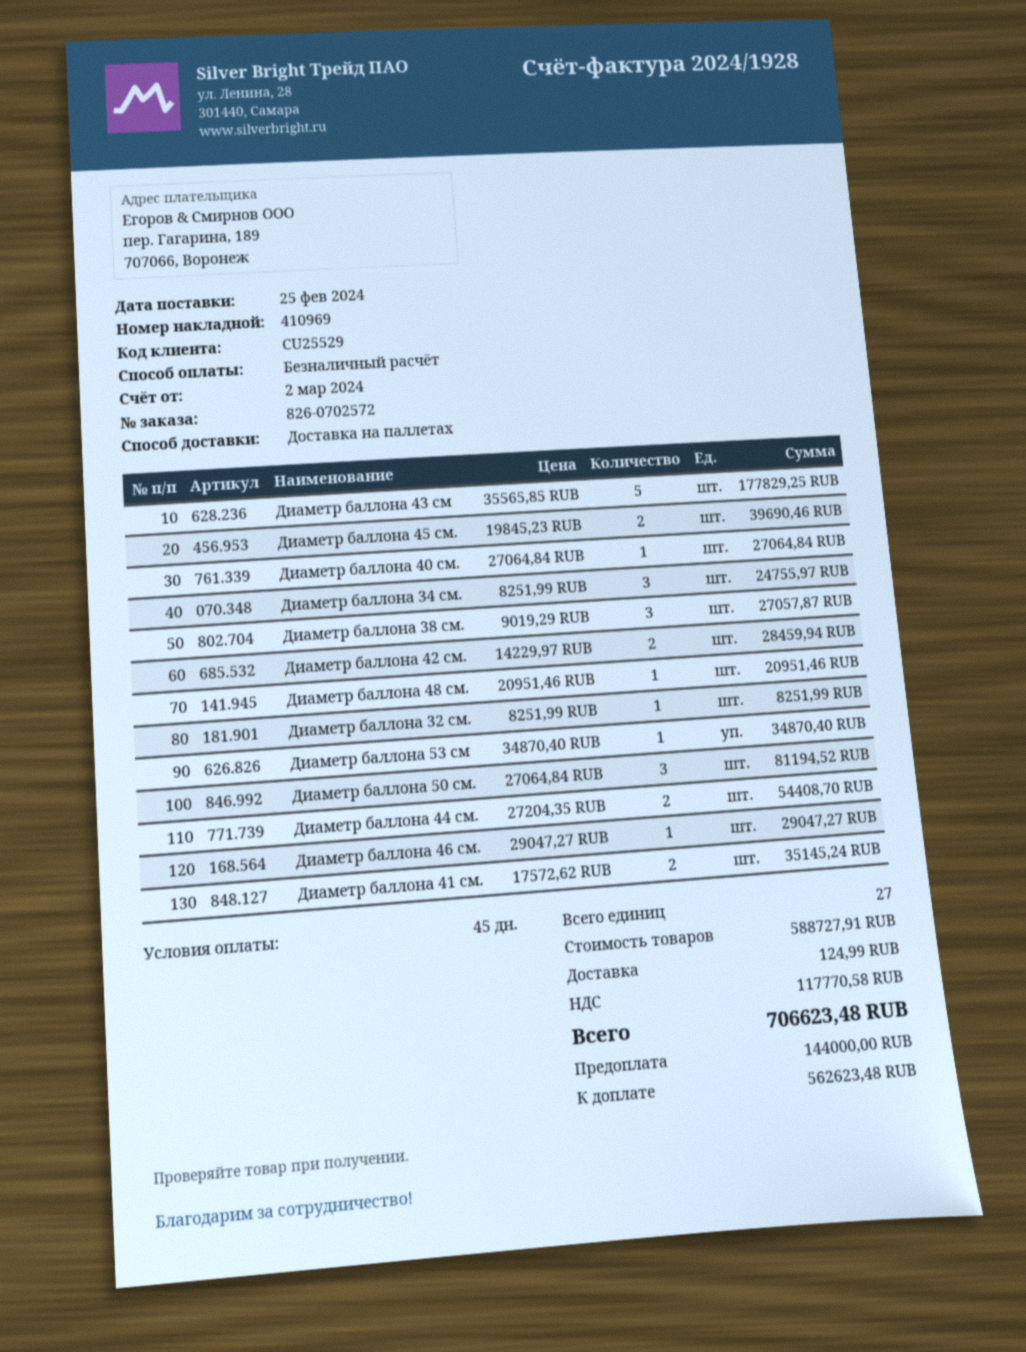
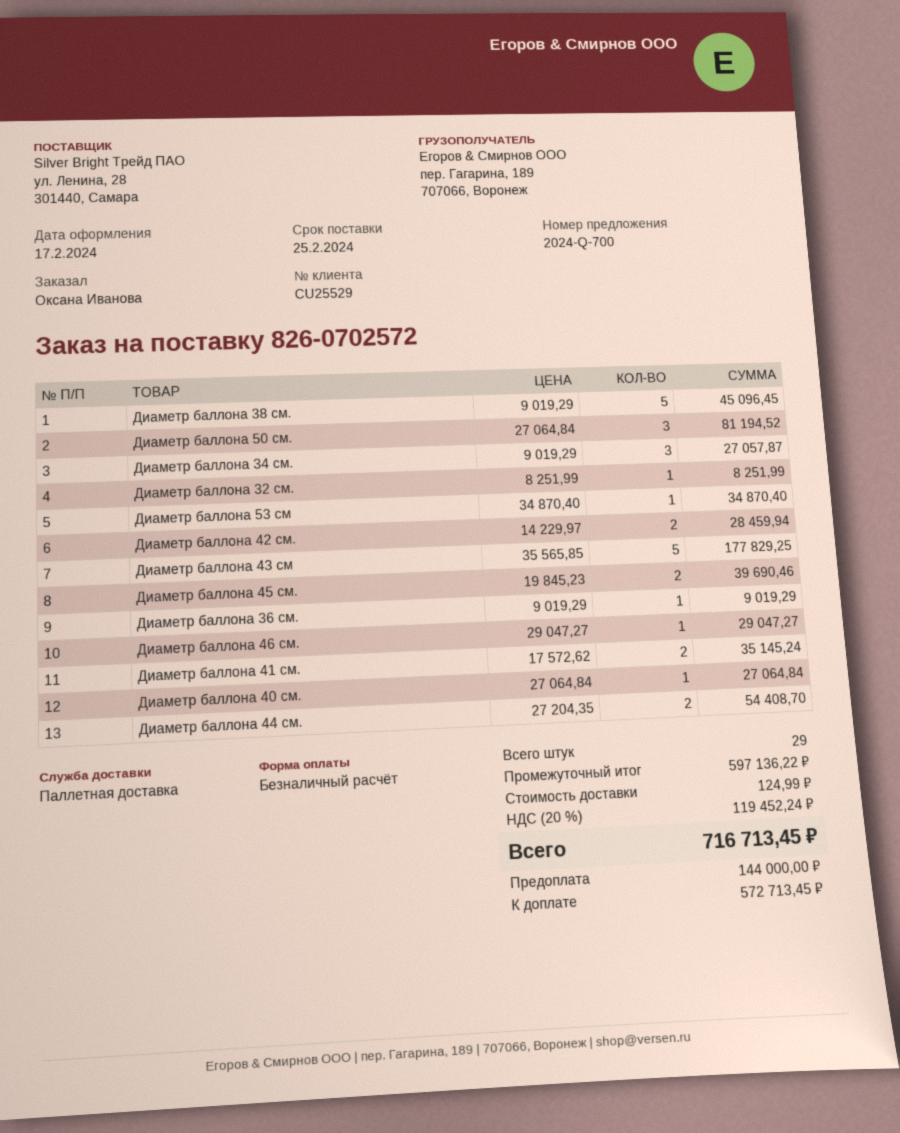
Диаметр баллона 34 см.: 3 x 8251.99 = 24755.97 -> 3 x 9019.29 = 27057.87
Диаметр баллона 38 см.: 3 x 9019.29 = 27057.87 -> 5 x 9019.29 = 45096.45
Диаметр баллона 48 см.: 1 x 20951.46 = 20951.46 -> none
Диаметр баллона 36 см.: none -> 1 x 9019.29 = 9019.29
total quantity: 27 -> 29
subtotal: 588727.91 -> 597136.22
tax: 117770.58 -> 119452.24
total: 706623.48 -> 716713.45
balance: 562623.48 -> 572713.45

